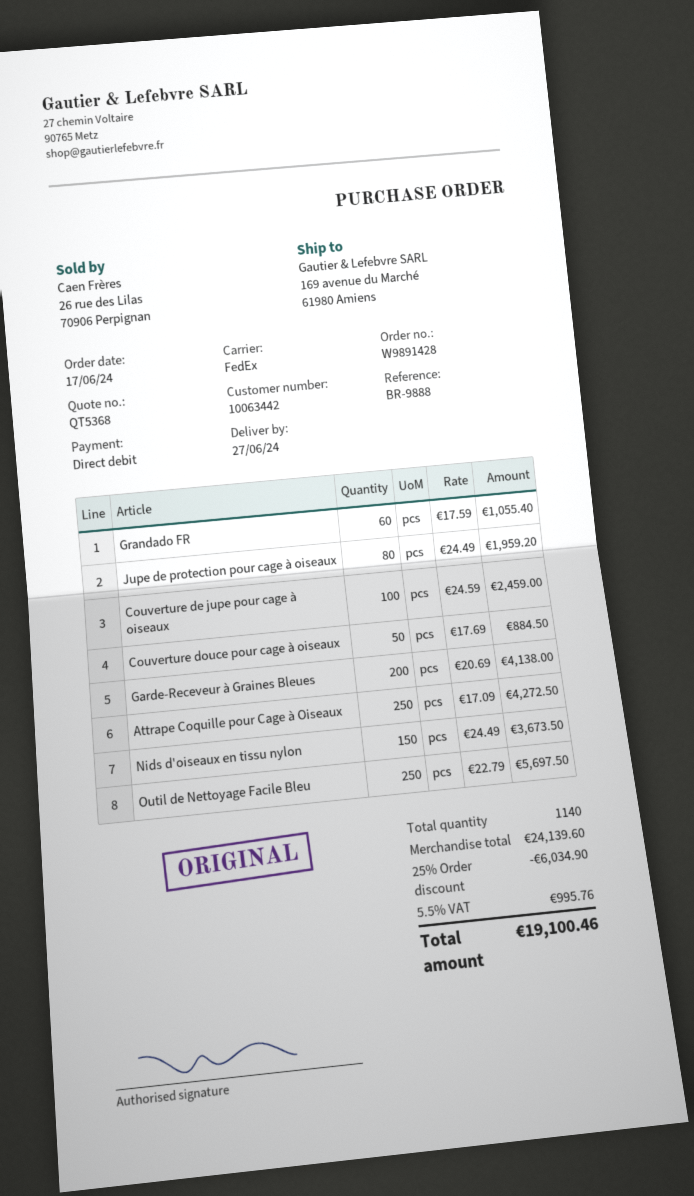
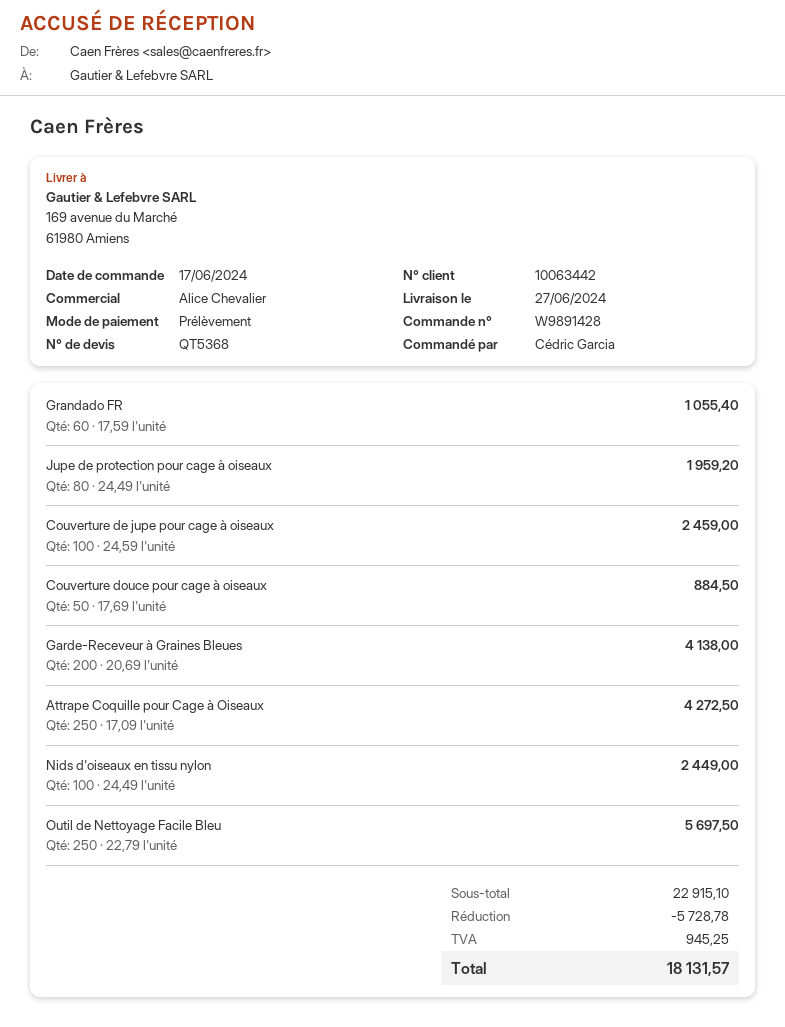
Nids d'oiseaux en tissu nylon: 150 x 24.49 = 3673.50 -> 100 x 24.49 = 2449.00
subtotal: 24139.60 -> 22915.10
discount: 6034.90 -> 5728.78
tax: 995.76 -> 945.25
total: 19100.46 -> 18131.57

